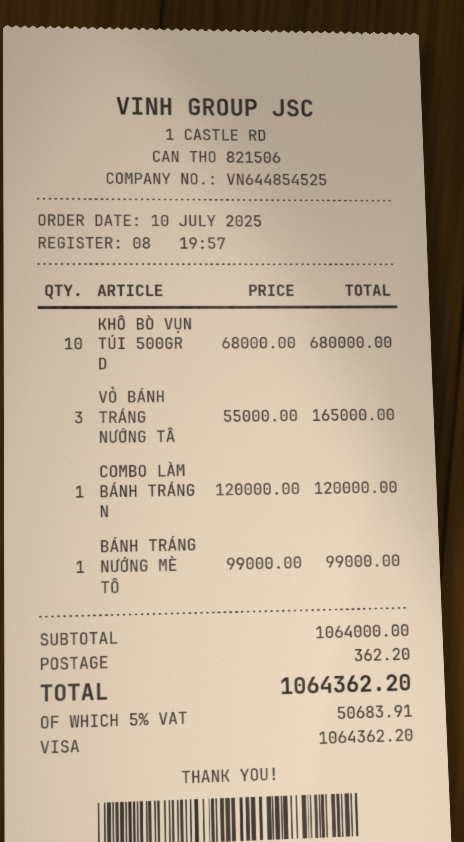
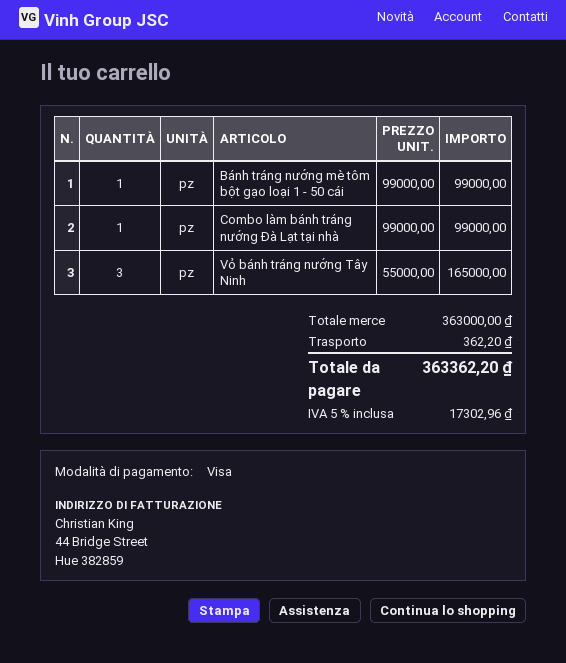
KHÔ BÒ VỤN TÚI 500GR D: 10 x 68000.00 = 680000.00 -> none
COMBO LÀM BÁNH TRÁNG N: 1 x 120000.00 = 120000.00 -> 1 x 99000.00 = 99000.00
subtotal: 1064000.00 -> 363000.00
tax: 5% = 50683.91 -> 5% = 17302.96
total: 1064362.20 -> 363362.20

